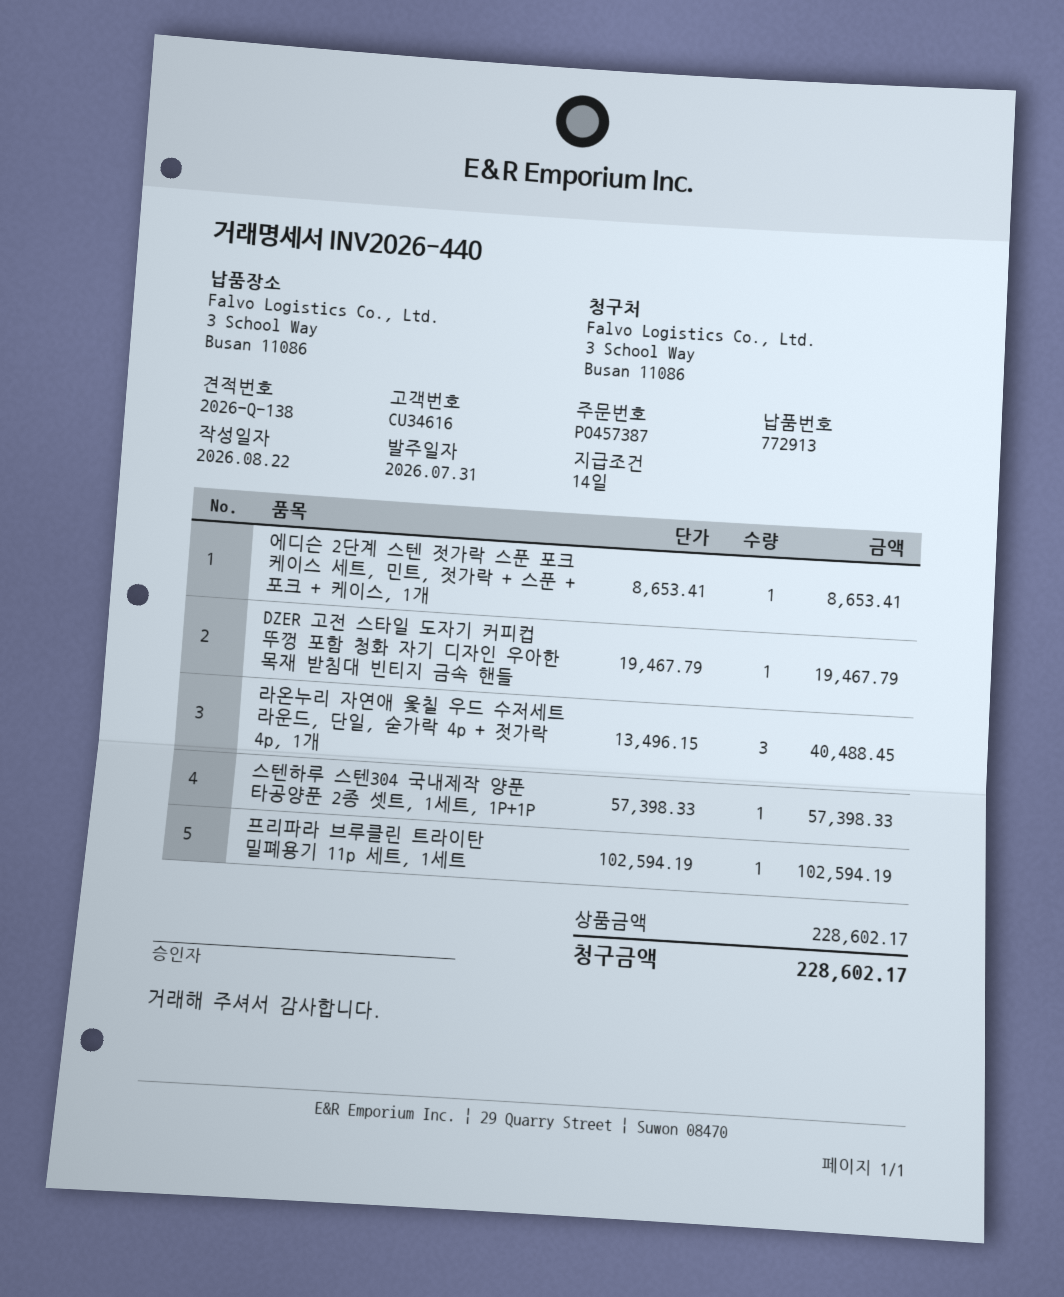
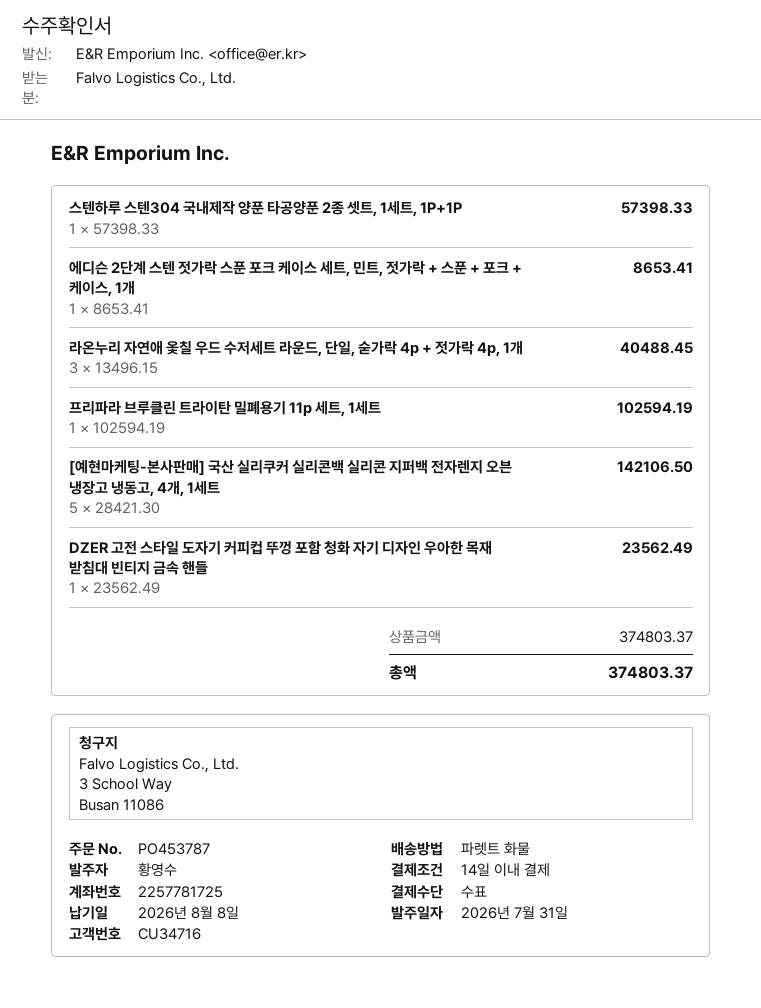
order number: PO457387 -> PO453787
customer number: CU34616 -> CU34716
DZER 고전 스타일 도자기 커피컵 뚜껑 포함 청화 자기 디자인 우아한 목재 받침대 빈티지 금속 핸들: 1 x 19467.79 = 19467.79 -> 1 x 23562.49 = 23562.49
[예현마케팅-본사판매] 국산 실리쿠커 실리콘백 실리콘 지퍼백 전자렌지 오븐 냉장고 냉동고, 4개, 1세트: none -> 5 x 28421.30 = 142106.50
subtotal: 228602.17 -> 374803.37
total: 228602.17 -> 374803.37

